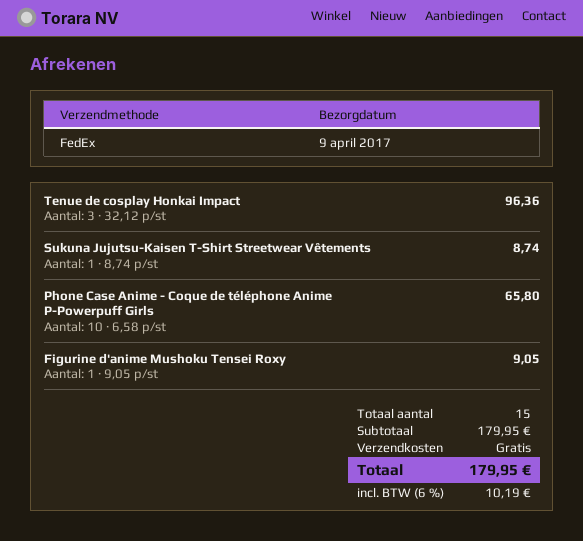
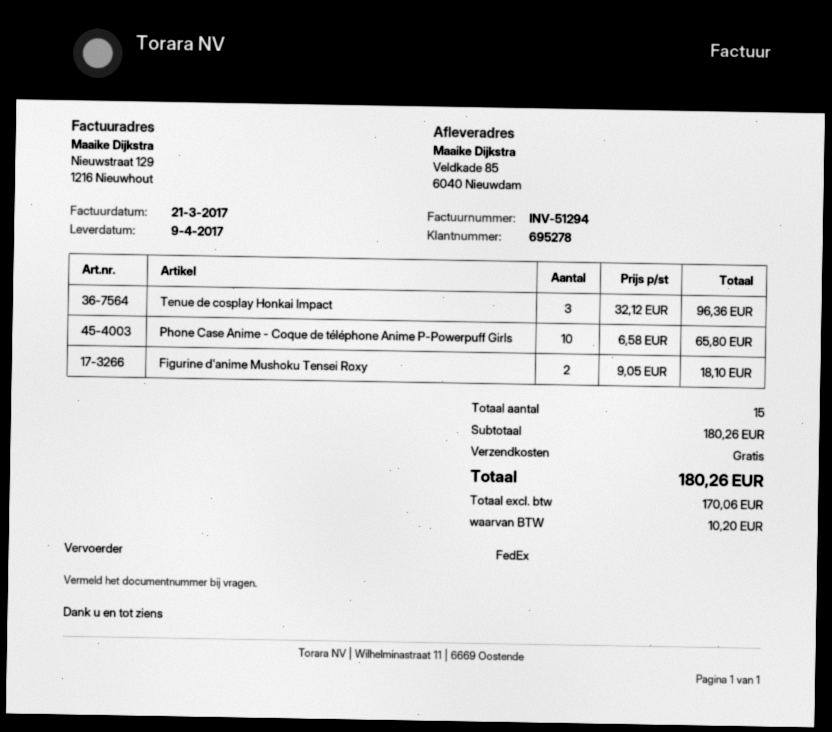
Sukuna Jujutsu-Kaisen T-Shirt Streetwear Vêtements: 1 x 8.74 = 8.74 -> none
Figurine d'anime Mushoku Tensei Roxy: 1 x 9.05 = 9.05 -> 2 x 9.05 = 18.10
subtotal: 179.95 -> 180.26
tax: 10.19 -> 10.20
total: 179.95 -> 180.26

